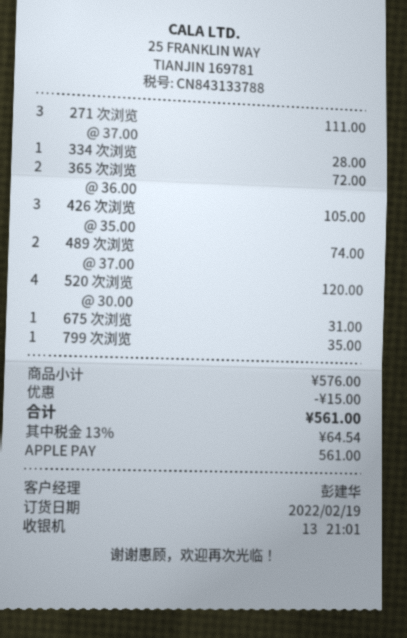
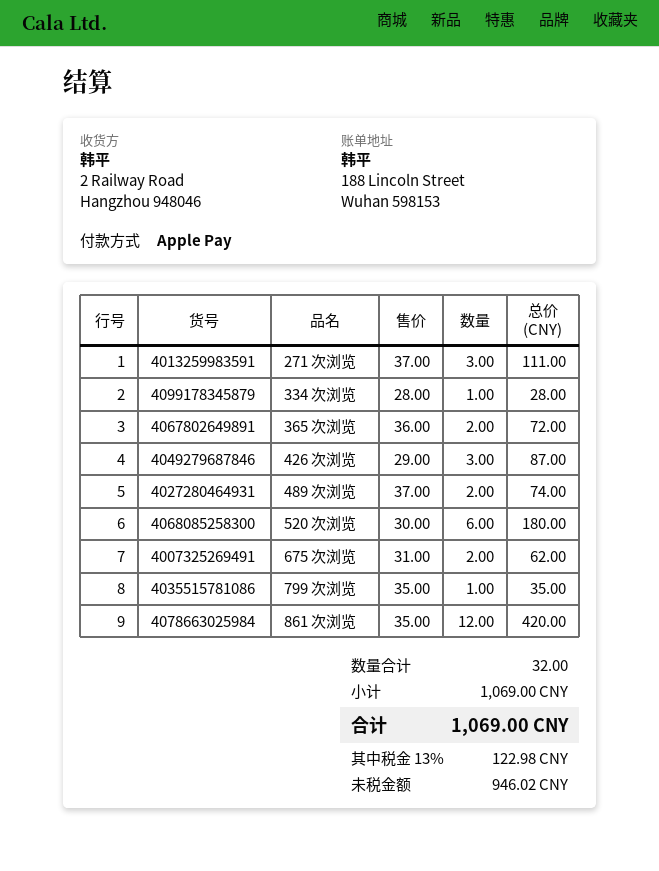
426 次浏览: 3 x 35.00 = 105.00 -> 3 x 29.00 = 87.00
520 次浏览: 4 x 30.00 = 120.00 -> 6 x 30.00 = 180.00
675 次浏览: 1 x 31.00 = 31.00 -> 2 x 31.00 = 62.00
861 次浏览: none -> 12 x 35.00 = 420.00
subtotal: 576.00 -> 1069.00
discount: 15.00 -> none
tax: 13% = 64.54 -> 13% = 122.98
total: 561.00 -> 1069.00

